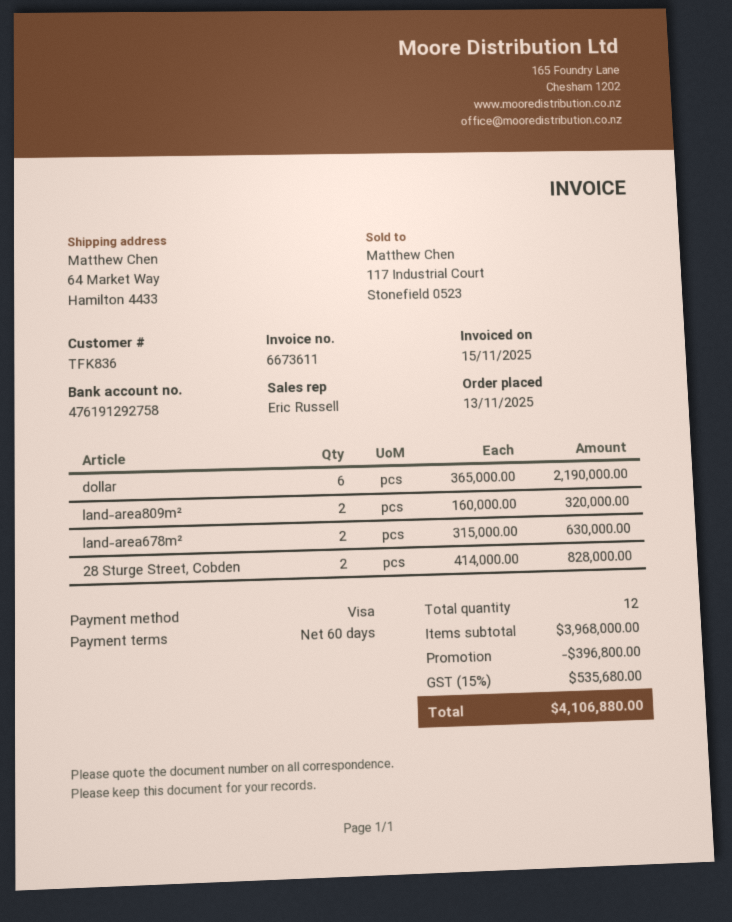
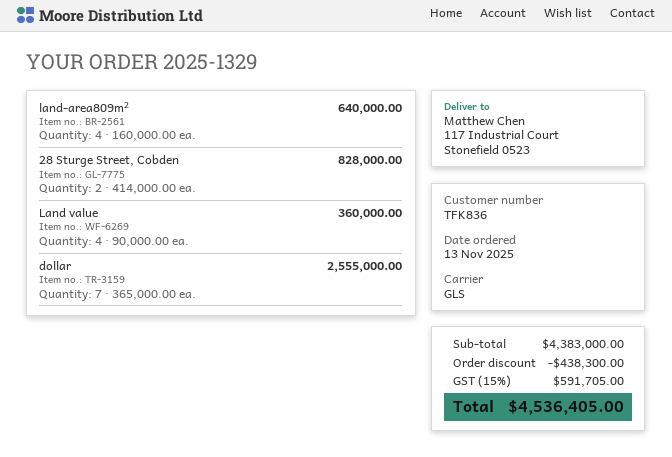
ship to: 64 Market Way, Hamilton 4433 -> 117 Industrial Court, Stonefield 0523
dollar: 6 x 365000.00 = 2190000.00 -> 7 x 365000.00 = 2555000.00
land-area809m²: 2 x 160000.00 = 320000.00 -> 4 x 160000.00 = 640000.00
land-area678m²: 2 x 315000.00 = 630000.00 -> none
Land value: none -> 4 x 90000.00 = 360000.00
subtotal: 3968000.00 -> 4383000.00
discount: 396800.00 -> 438300.00
tax: 15% = 535680.00 -> 15% = 591705.00
total: 4106880.00 -> 4536405.00

